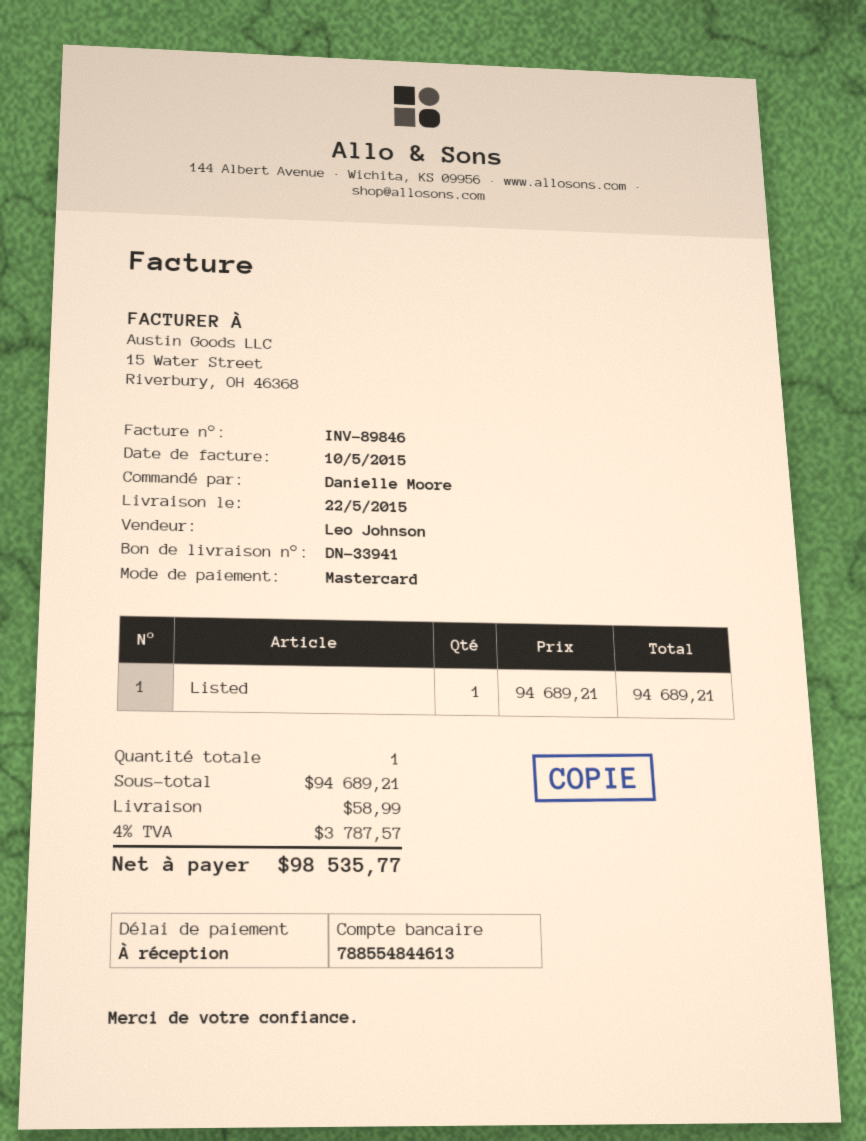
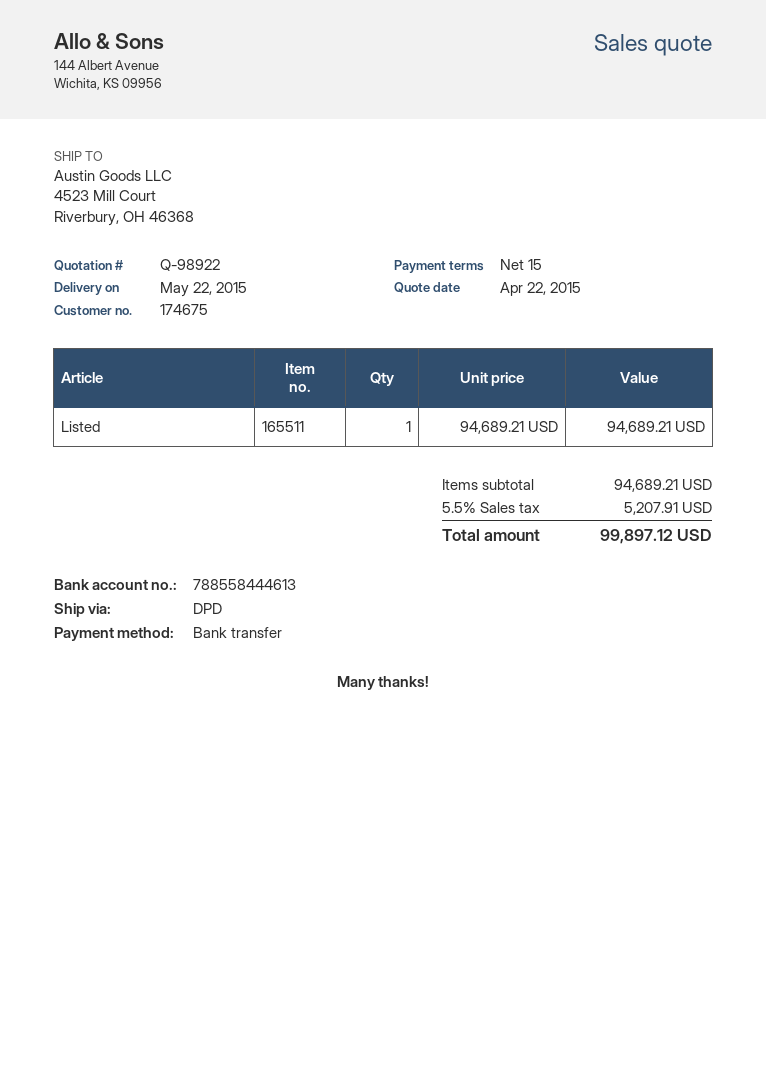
payment terms: on receipt -> 15 days
payment method: Mastercard -> bank transfer
bank account: 788554844613 -> 788558444613
shipping: 58.99 -> none
tax: 4% = 3787.57 -> 5.5% = 5207.91
total: 98535.77 -> 99897.12

